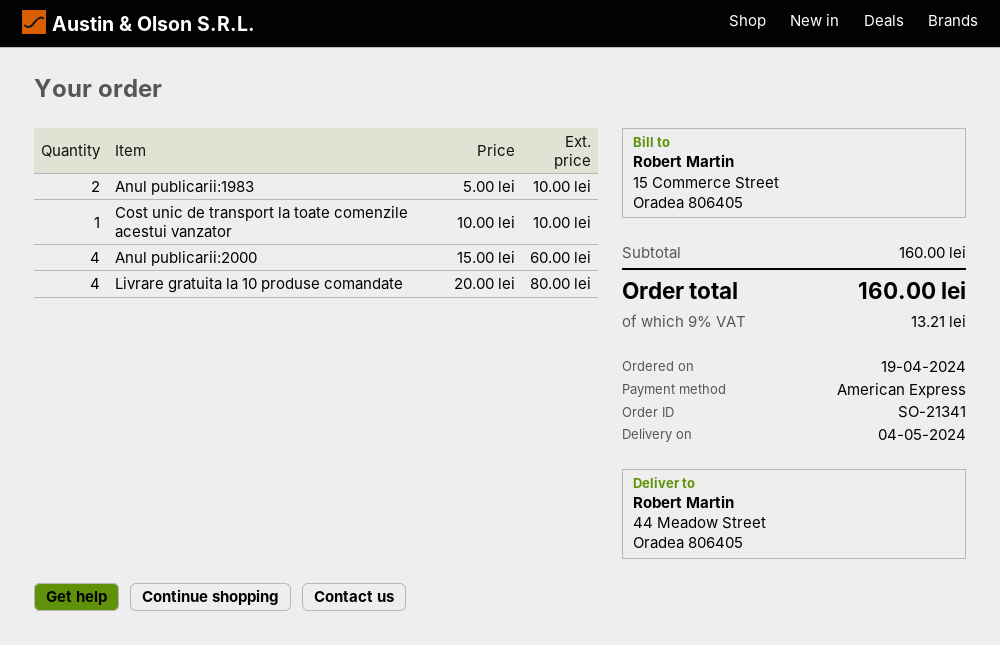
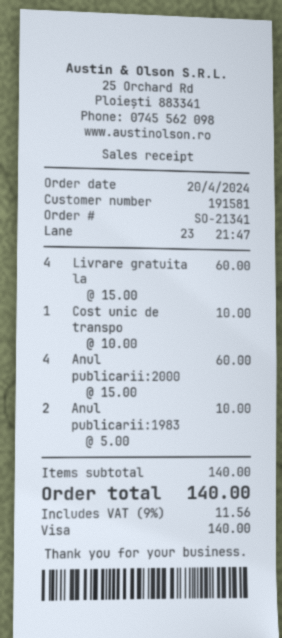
order date: 2024-04-19 -> 2024-04-20
payment method: American Express -> Visa
Livrare gratuita la 10 produse comandate: 4 x 20.00 = 80.00 -> 4 x 15.00 = 60.00
subtotal: 160.00 -> 140.00
tax: 9% = 13.21 -> 9% = 11.56
total: 160.00 -> 140.00

